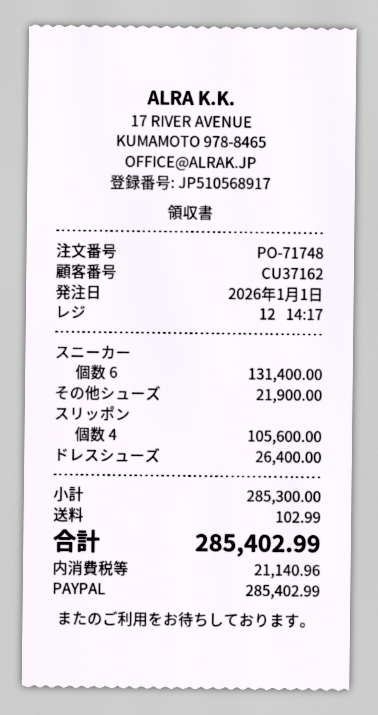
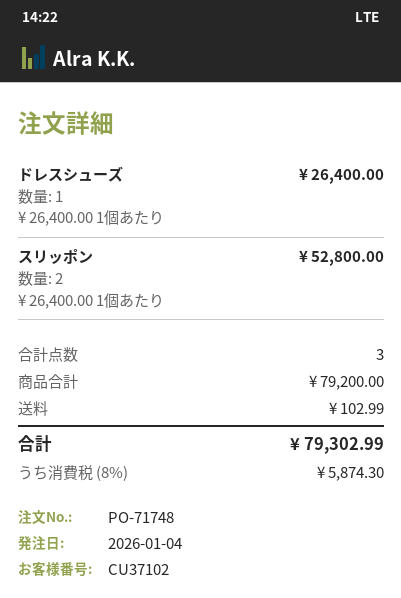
order date: 2026-01-01 -> 2026-01-04
customer number: CU37162 -> CU37102
スニーカー: 6 for 131400.00 -> none
その他シューズ: 1 for 21900.00 -> none
スリッポン: 4 for 105600.00 -> 2 for 52800.00
subtotal: 285300.00 -> 79200.00
tax: 21140.96 -> 5874.30
total: 285402.99 -> 79302.99

